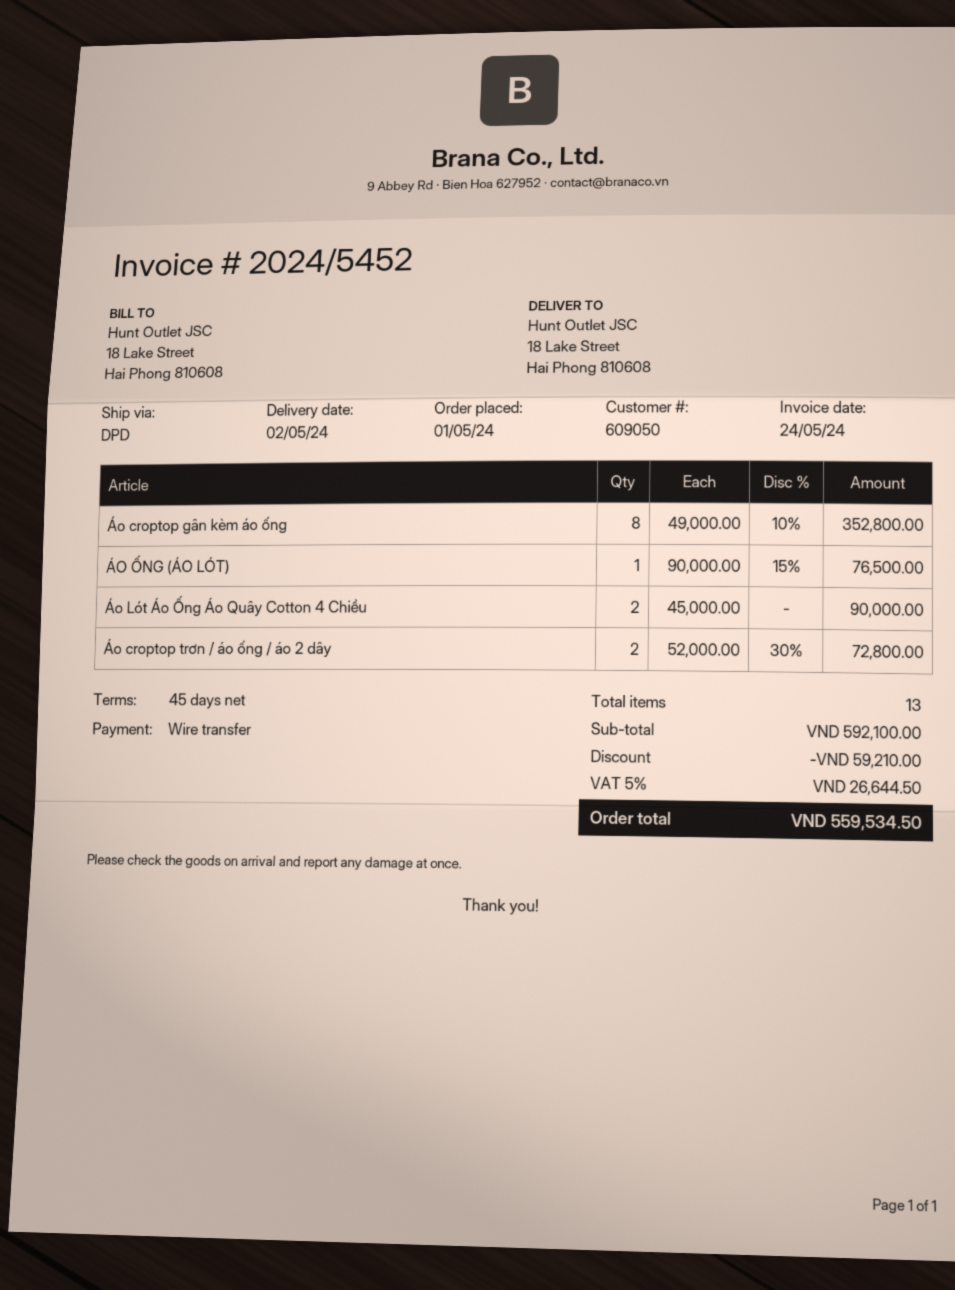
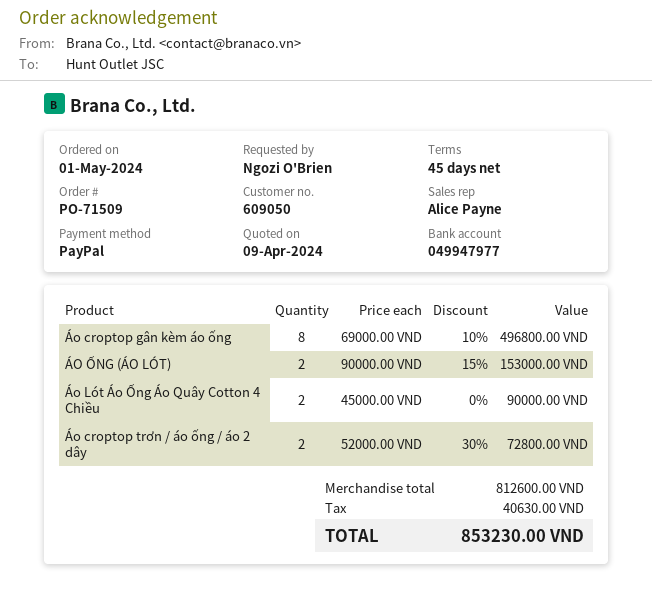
payment method: bank transfer -> PayPal
Áo croptop gân kèm áo ống: 8 x 49000.00 - 10% = 352800.00 -> 8 x 69000.00 - 10% = 496800.00
ÁO ỐNG (ÁO LÓT): 1 x 90000.00 - 15% = 76500.00 -> 2 x 90000.00 - 15% = 153000.00
subtotal: 592100.00 -> 812600.00
discount: 59210.00 -> none
tax: 26644.50 -> 40630.00
total: 559534.50 -> 853230.00

